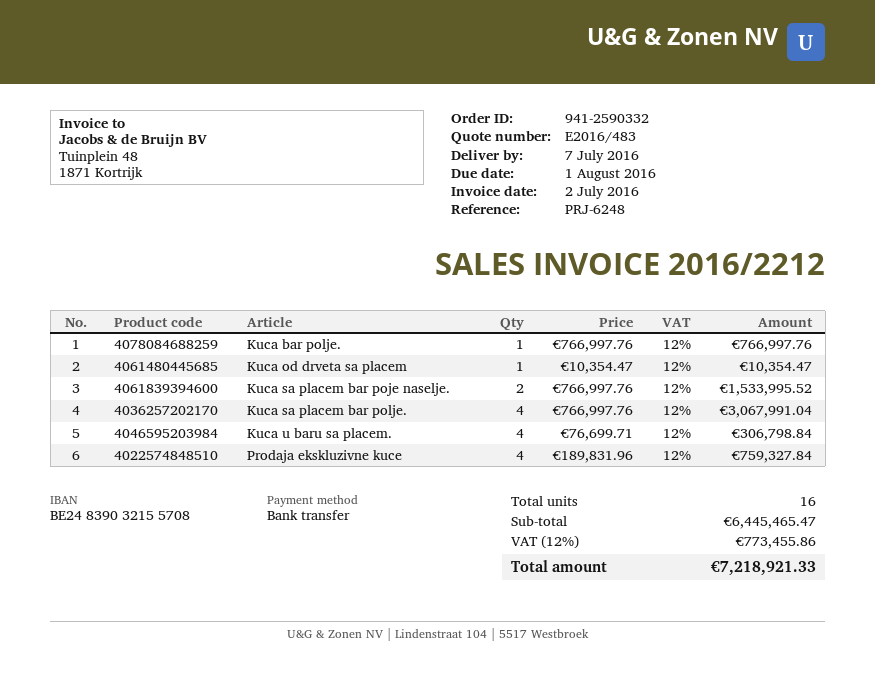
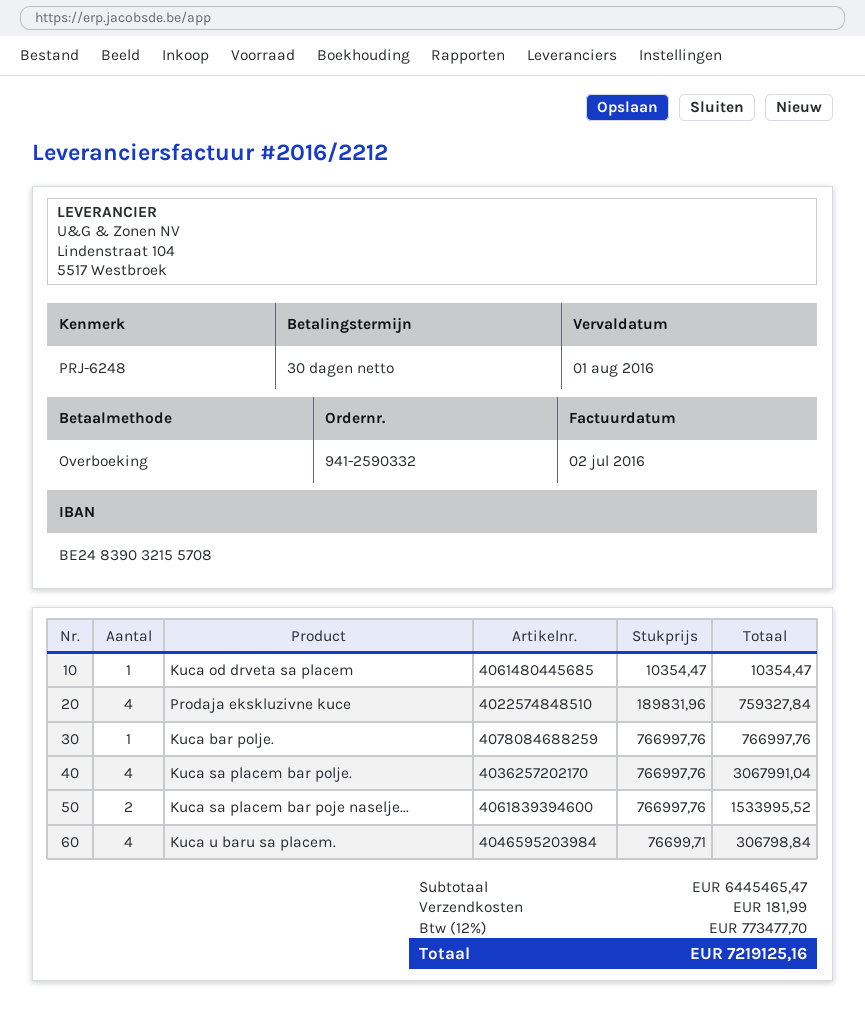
shipping: none -> 181.99
tax: 12% = 773455.86 -> 12% = 773477.70
total: 7218921.33 -> 7219125.16

